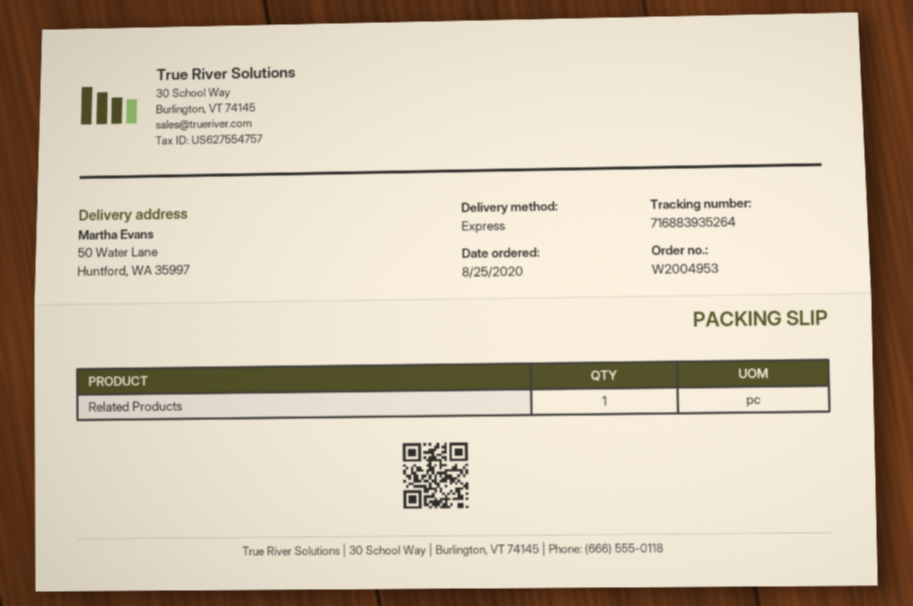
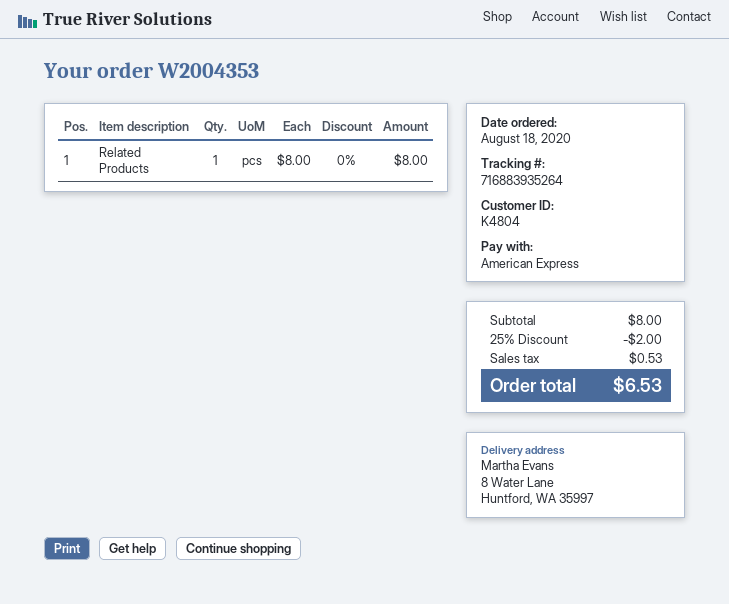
order number: W2004953 -> W2004353
order date: 2020-08-25 -> 2020-08-18
ship to: 50 Water Lane, Huntford, WA 35997 -> 8 Water Lane, Huntford, WA 35997

